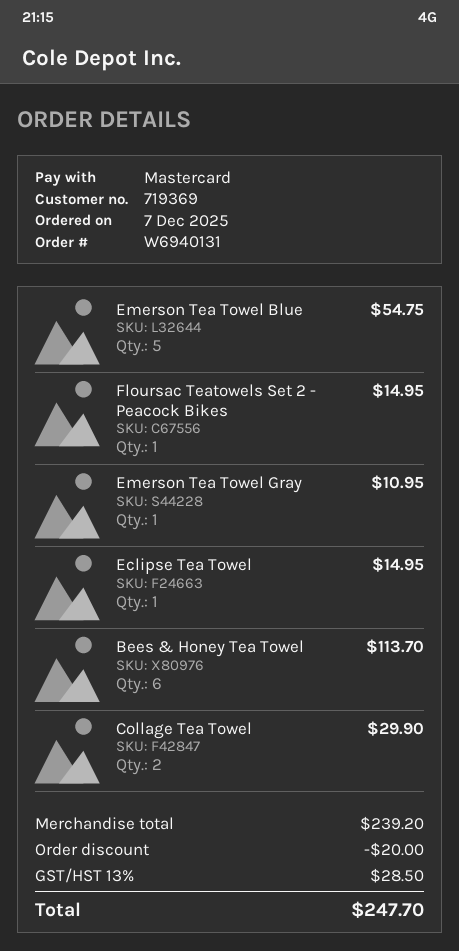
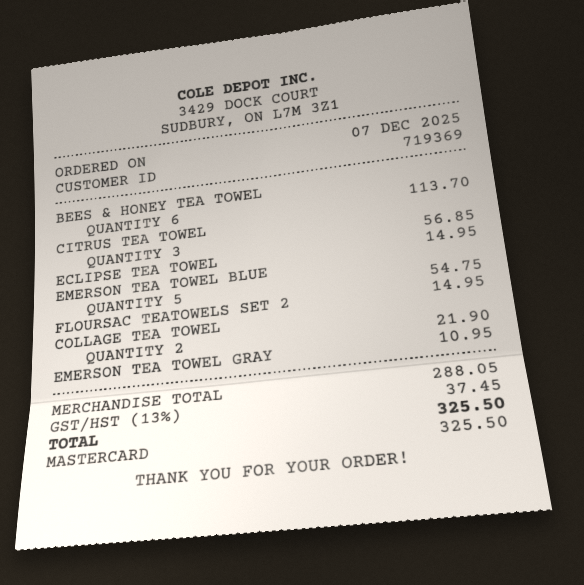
Collage Tea Towel: 2 for 29.90 -> 2 for 21.90
CITRUS TEA TOWEL: none -> 3 for 56.85
subtotal: 239.20 -> 288.05
discount: 20.00 -> none
tax: 13% = 28.50 -> 13% = 37.45
total: 247.70 -> 325.50

